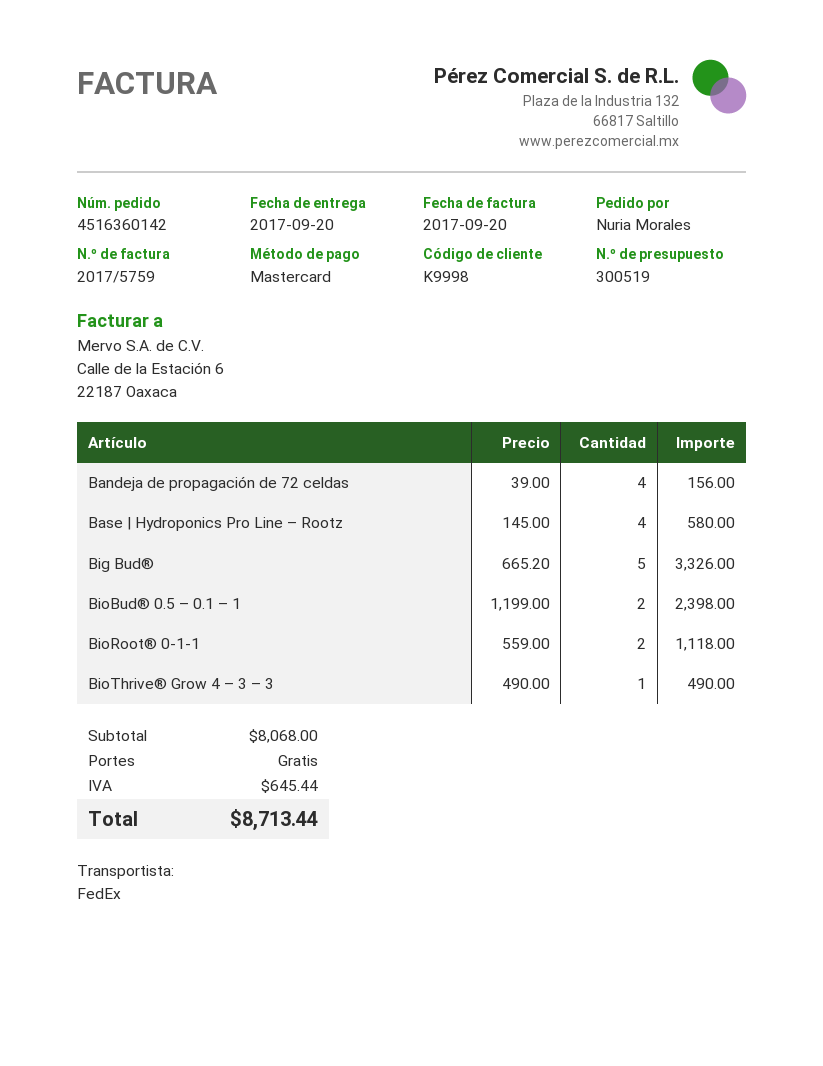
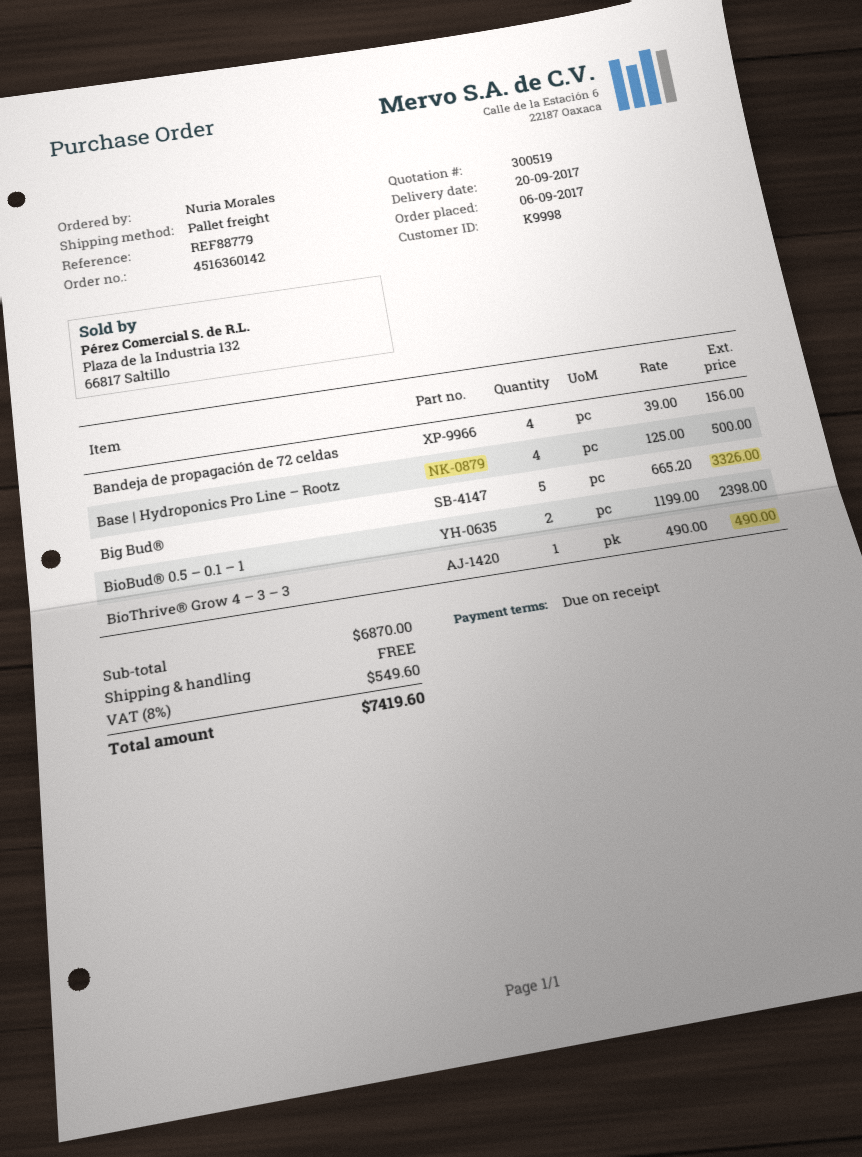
shipping method: FedEx -> pallet freight
Base | Hydroponics Pro Line – Rootz: 4 x 145.00 = 580.00 -> 4 x 125.00 = 500.00
BioRoot® 0-1-1: 2 x 559.00 = 1118.00 -> none
subtotal: 8068.00 -> 6870.00
tax: 645.44 -> 549.60
total: 8713.44 -> 7419.60

